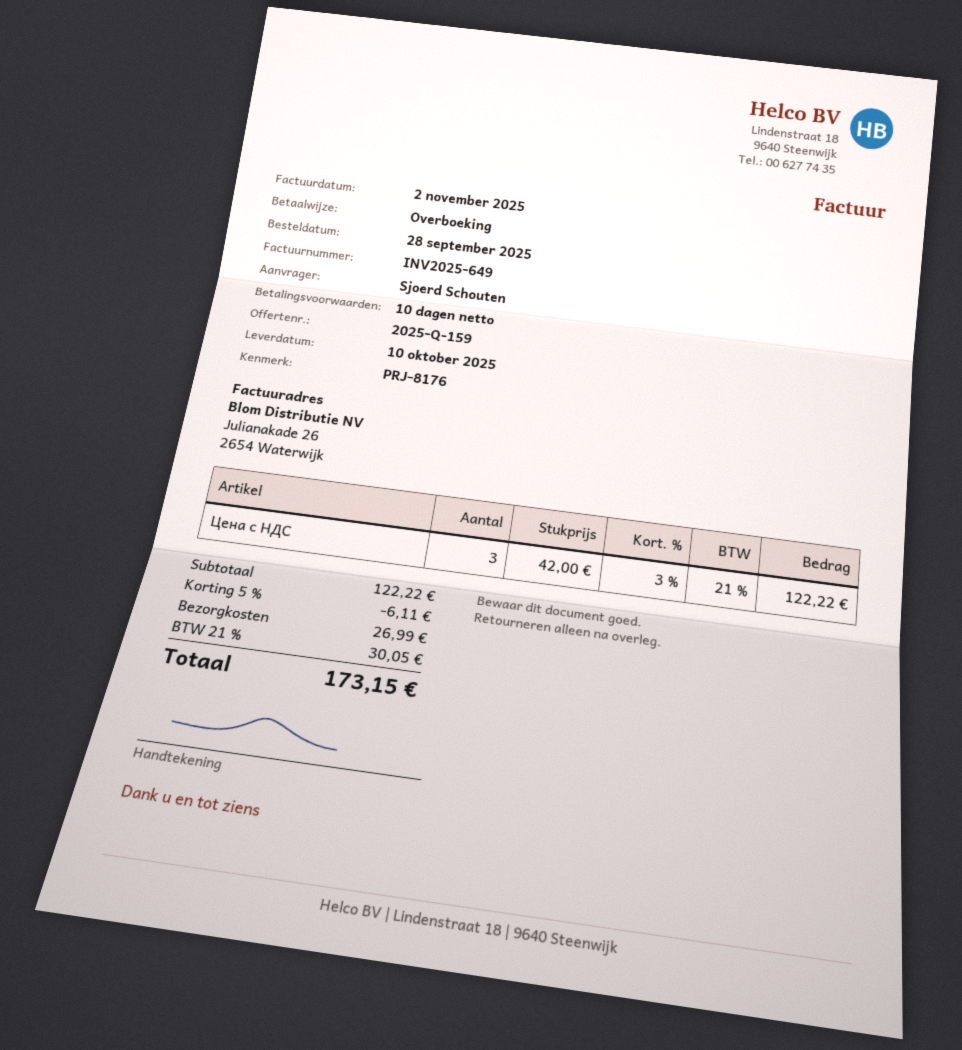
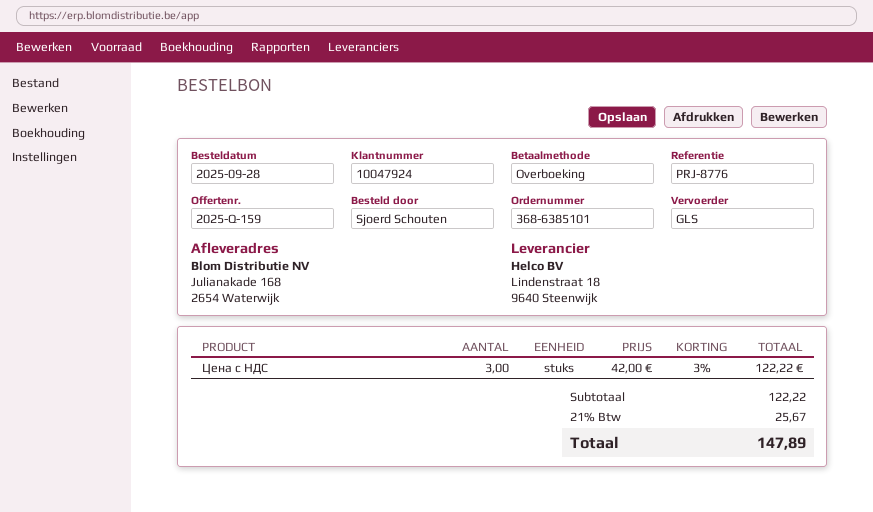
reference: PRJ-8176 -> PRJ-8776
discount: 5% = 6.11 -> none
shipping: 26.99 -> none
tax: 21% = 30.05 -> 21% = 25.67
total: 173.15 -> 147.89

